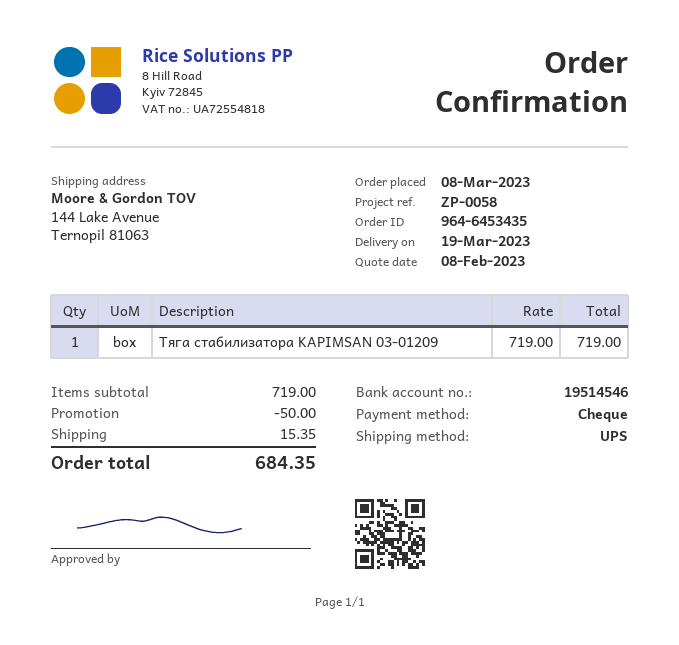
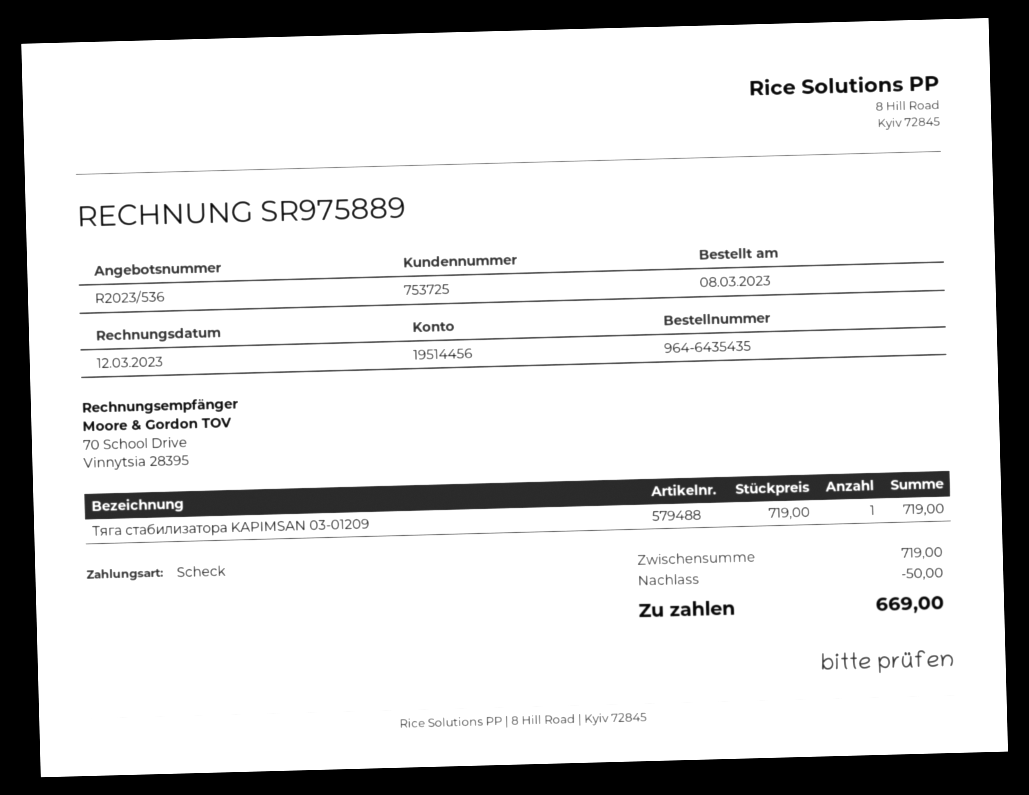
order number: 964-6453435 -> 964-6435435
bank account: 19514546 -> 19514456
shipping: 15.35 -> none
total: 684.35 -> 669.00

